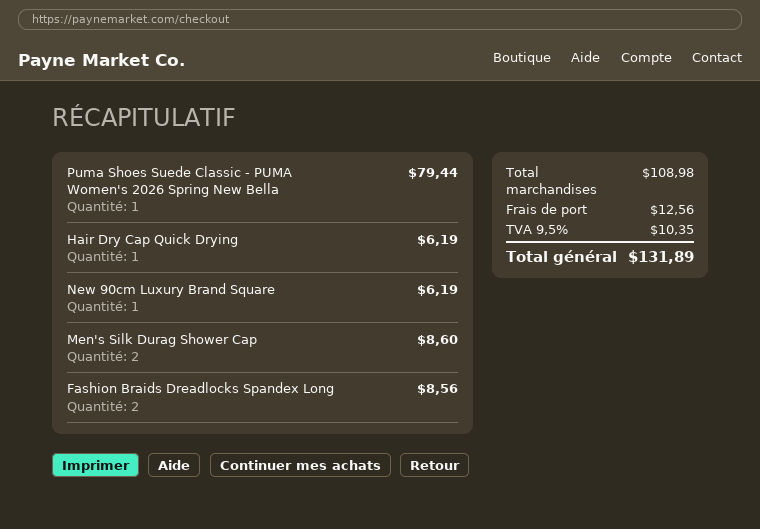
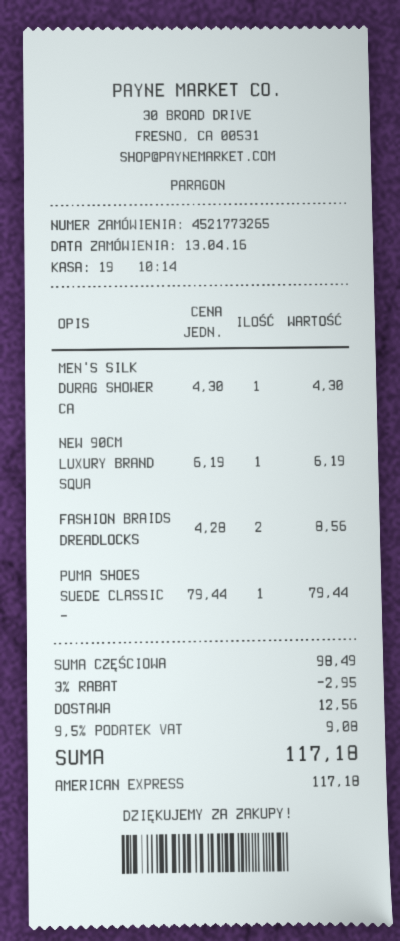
Hair Dry Cap Quick Drying: 1 for 6.19 -> none
Men's Silk Durag Shower Cap: 2 for 8.60 -> 1 for 4.30
subtotal: 108.98 -> 98.49
discount: none -> 3% = 2.95
tax: 9.5% = 10.35 -> 9.5% = 9.08
total: 131.89 -> 117.18

